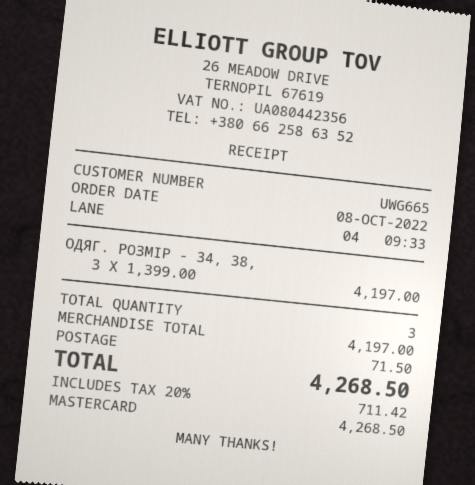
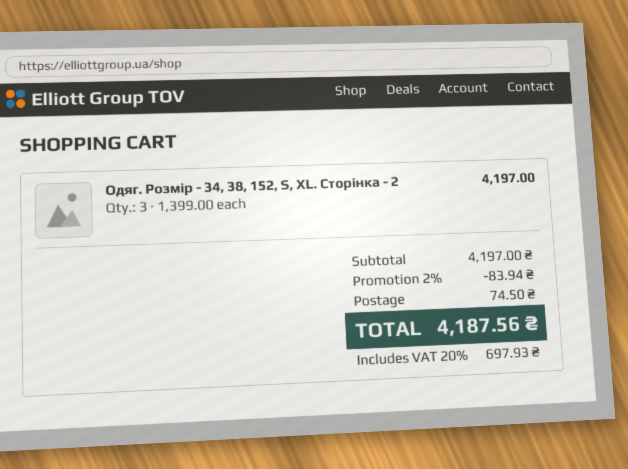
discount: none -> 2% = 83.94
shipping: 71.50 -> 74.50
tax: 20% = 711.42 -> 20% = 697.93
total: 4268.50 -> 4187.56

